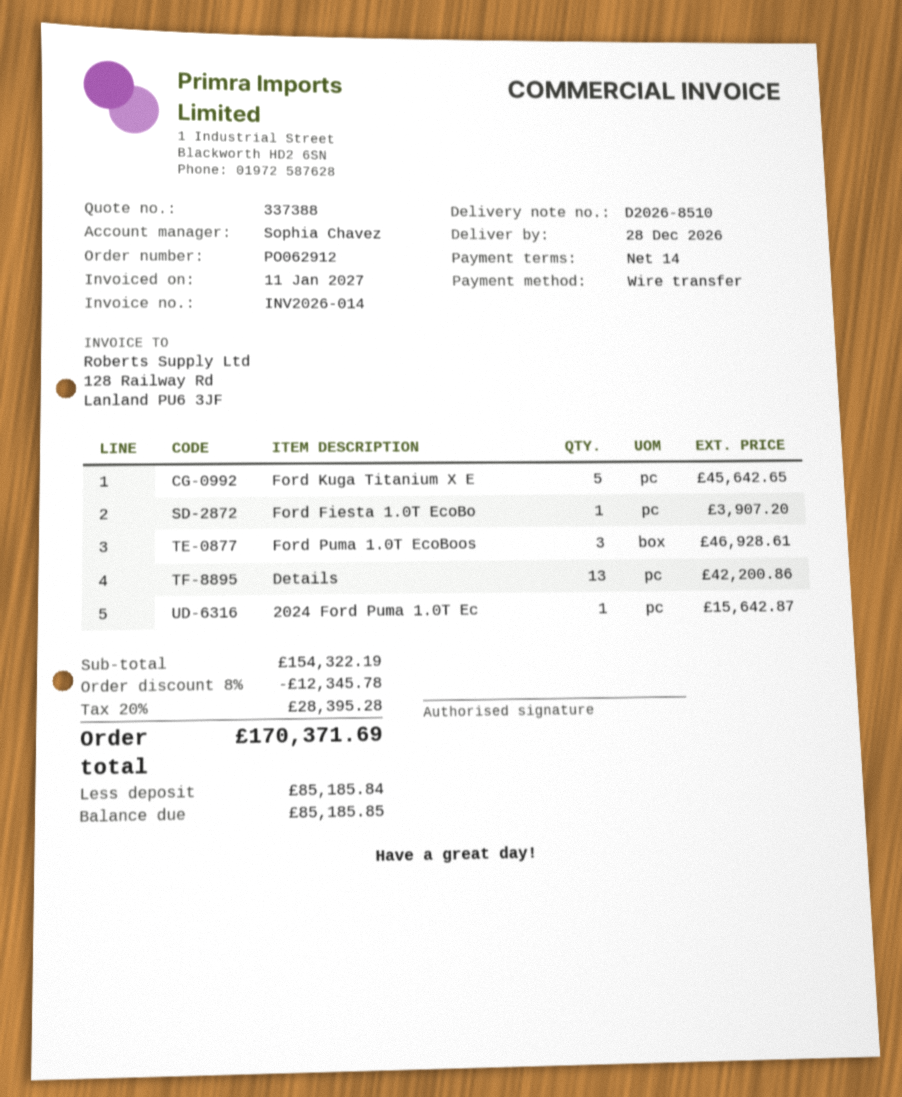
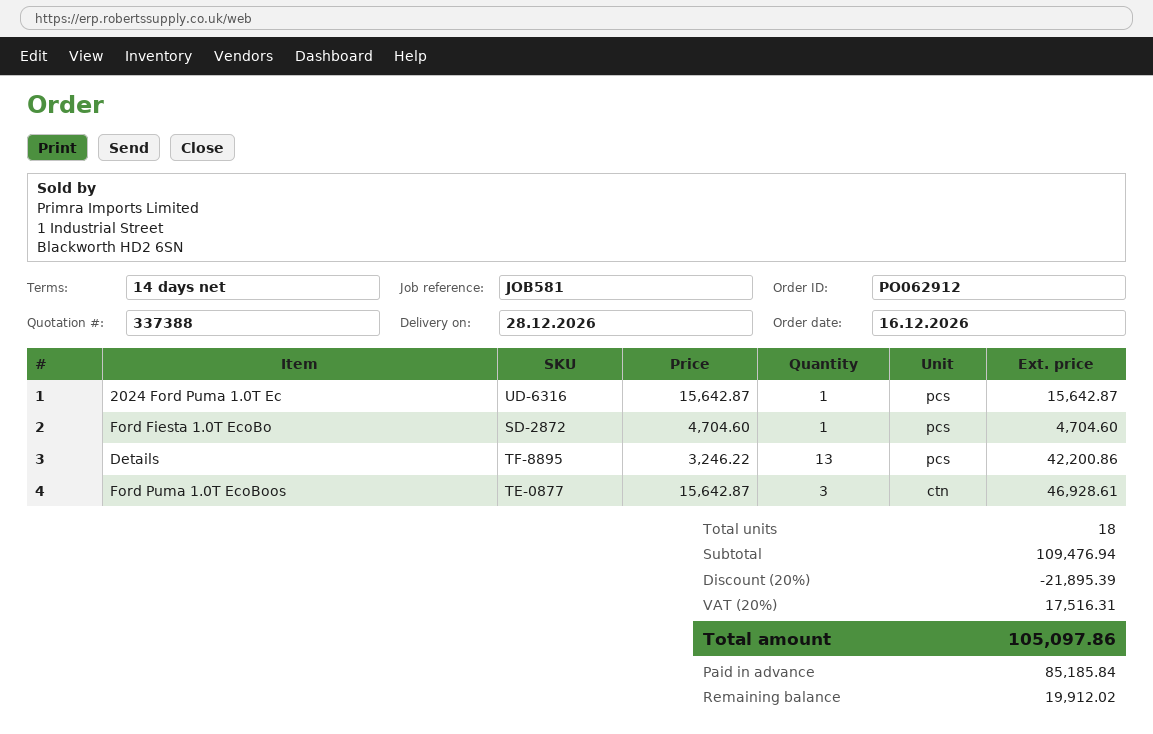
Ford Kuga Titanium X E: 5 for 45642.65 -> none
Ford Fiesta 1.0T EcoBo: 1 for 3907.20 -> 1 for 4704.60
subtotal: 154322.19 -> 109476.94
discount: 8% = 12345.78 -> 20% = 21895.39
tax: 20% = 28395.28 -> 20% = 17516.31
total: 170371.69 -> 105097.86
balance: 85185.85 -> 19912.02

